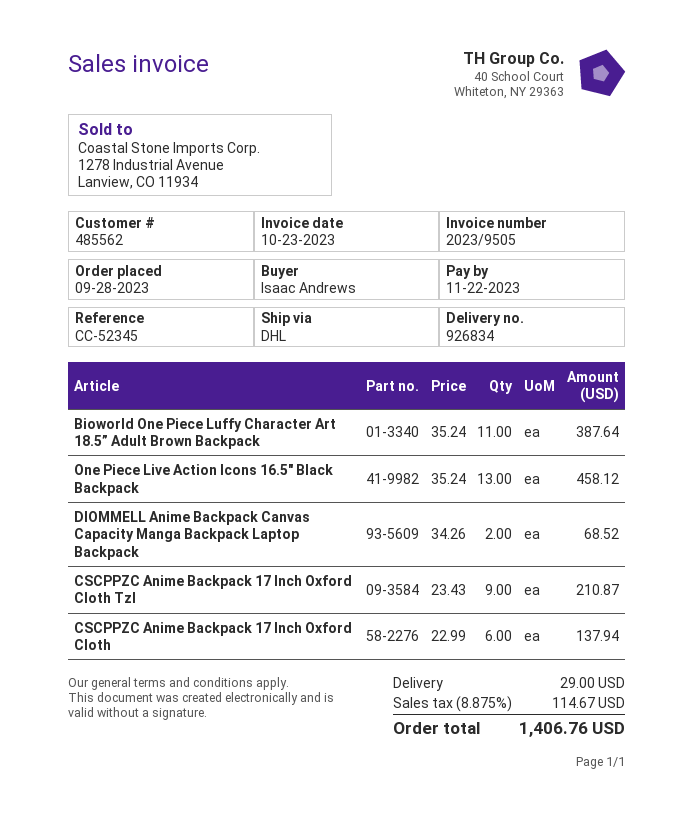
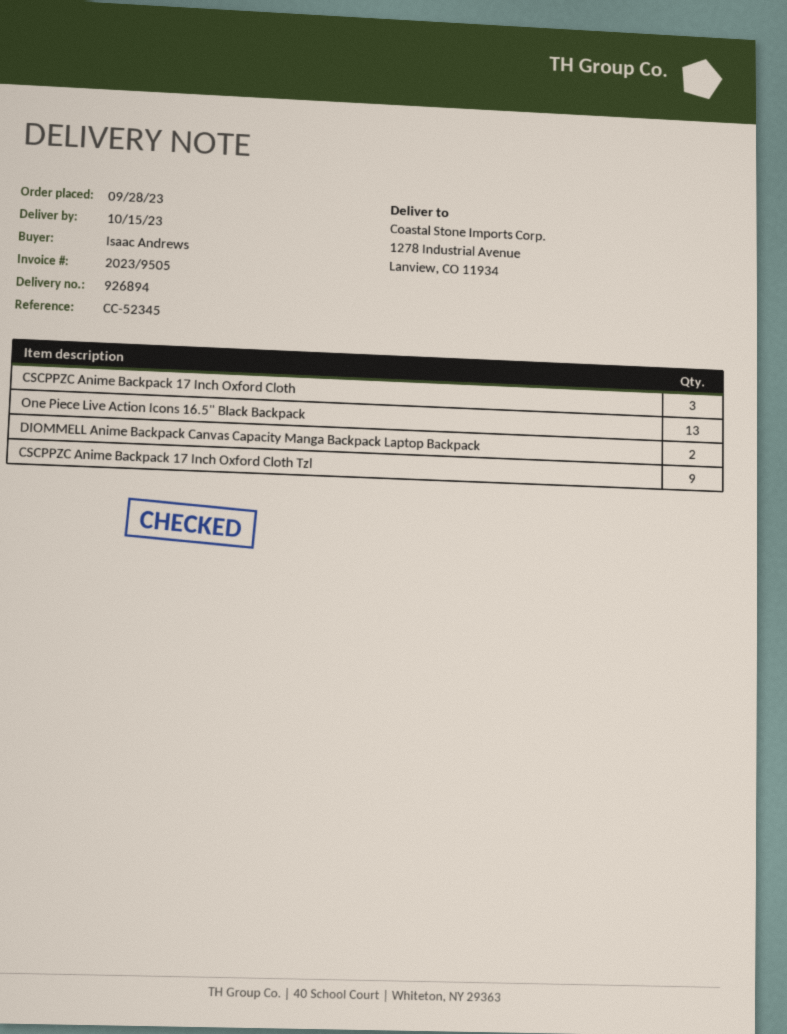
delivery note number: 926834 -> 926894
Bioworld One Piece Luffy Character Art 18.5” Adult Brown Backpack: 11 -> none
CSCPPZC Anime Backpack 17 Inch Oxford Cloth: 6 -> 3

